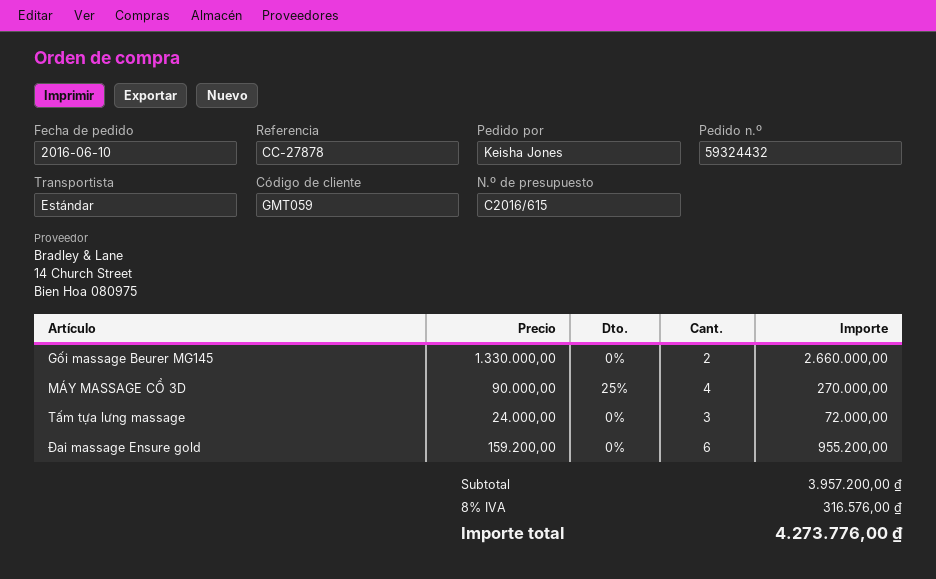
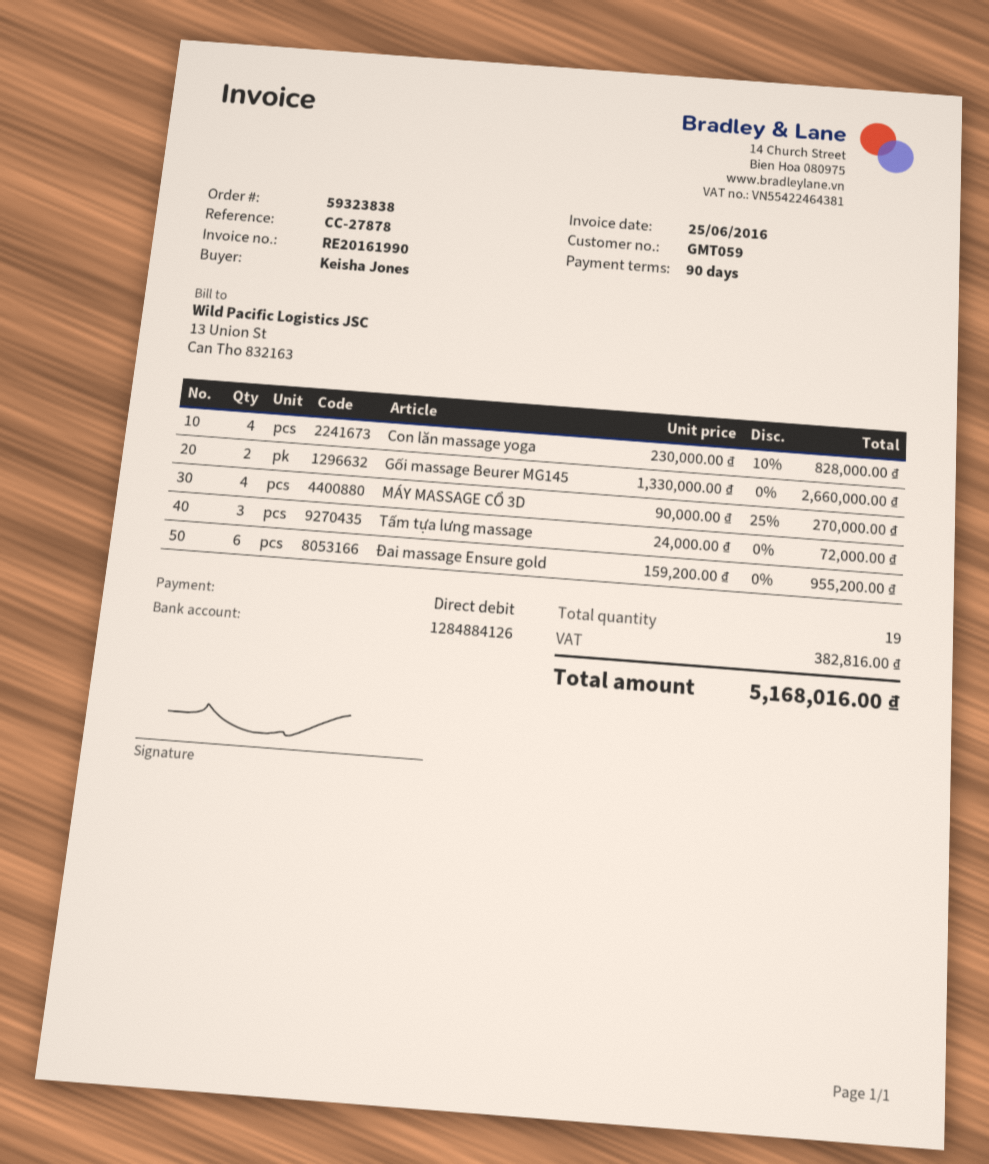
order number: 59324432 -> 59323838
Con lăn massage yoga: none -> 4 x 230000.00 - 10% = 828000.00
tax: 316576.00 -> 382816.00
total: 4273776.00 -> 5168016.00

